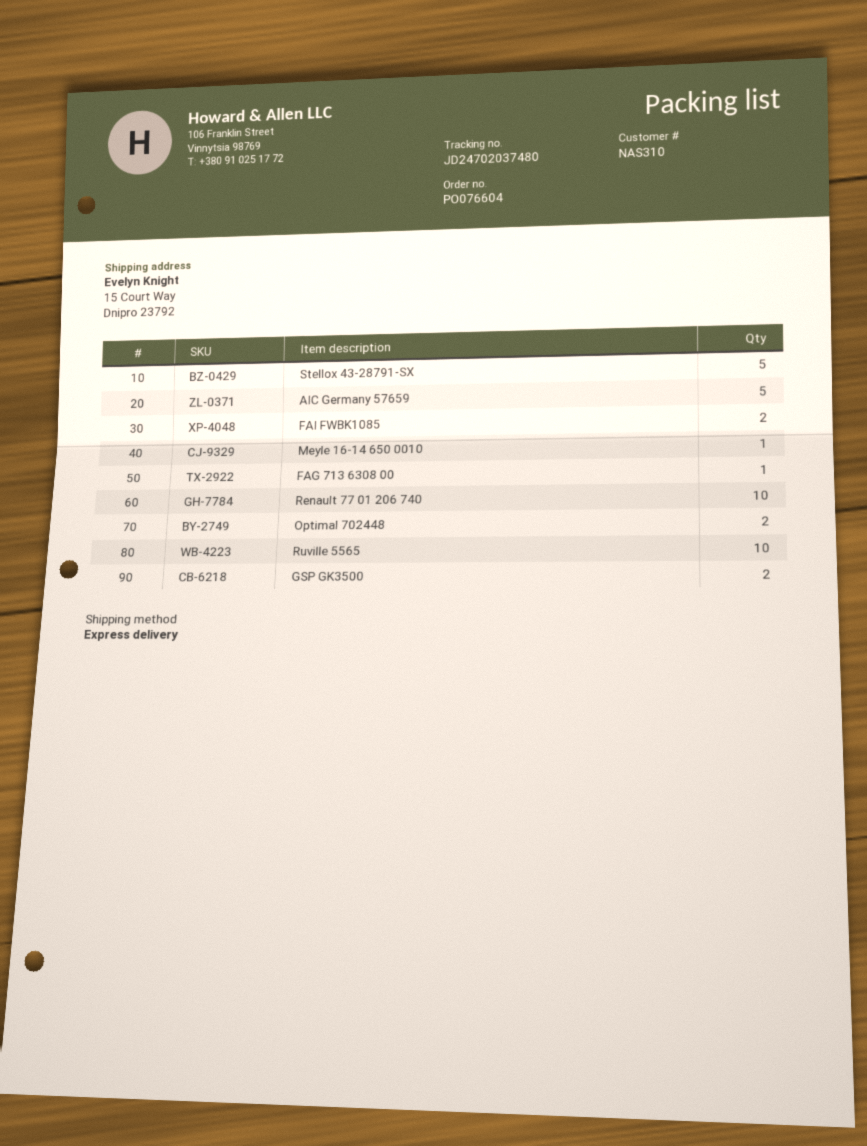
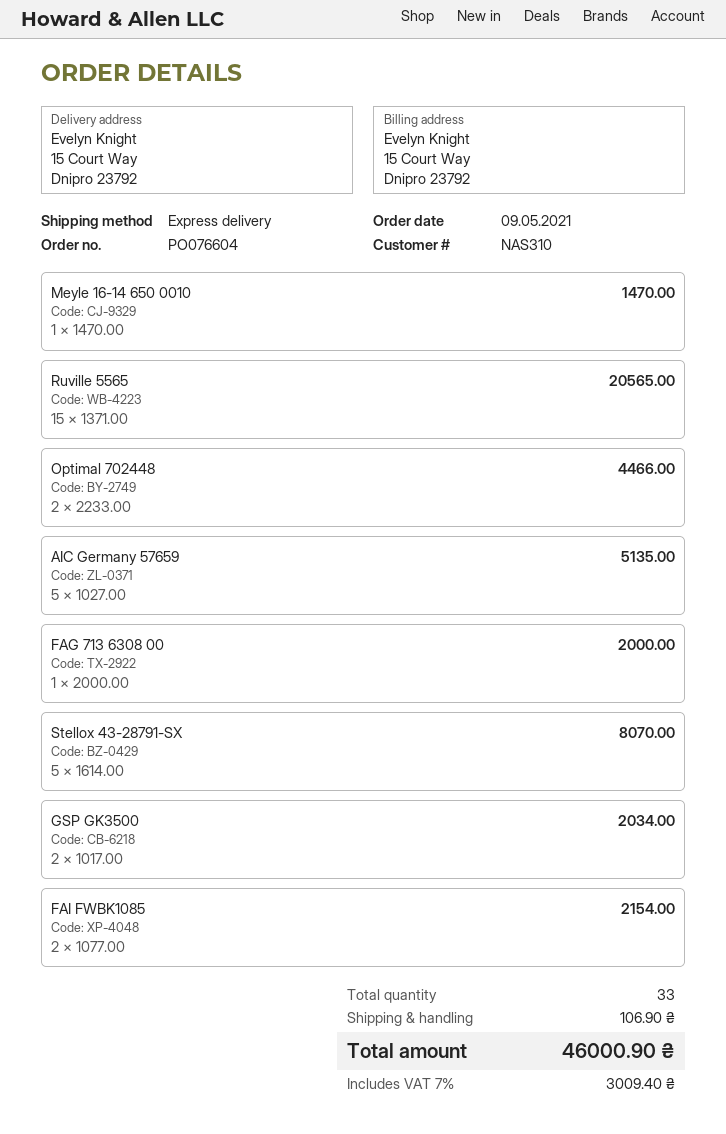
Renault 77 01 206 740: 10 -> none
Ruville 5565: 10 -> 15

